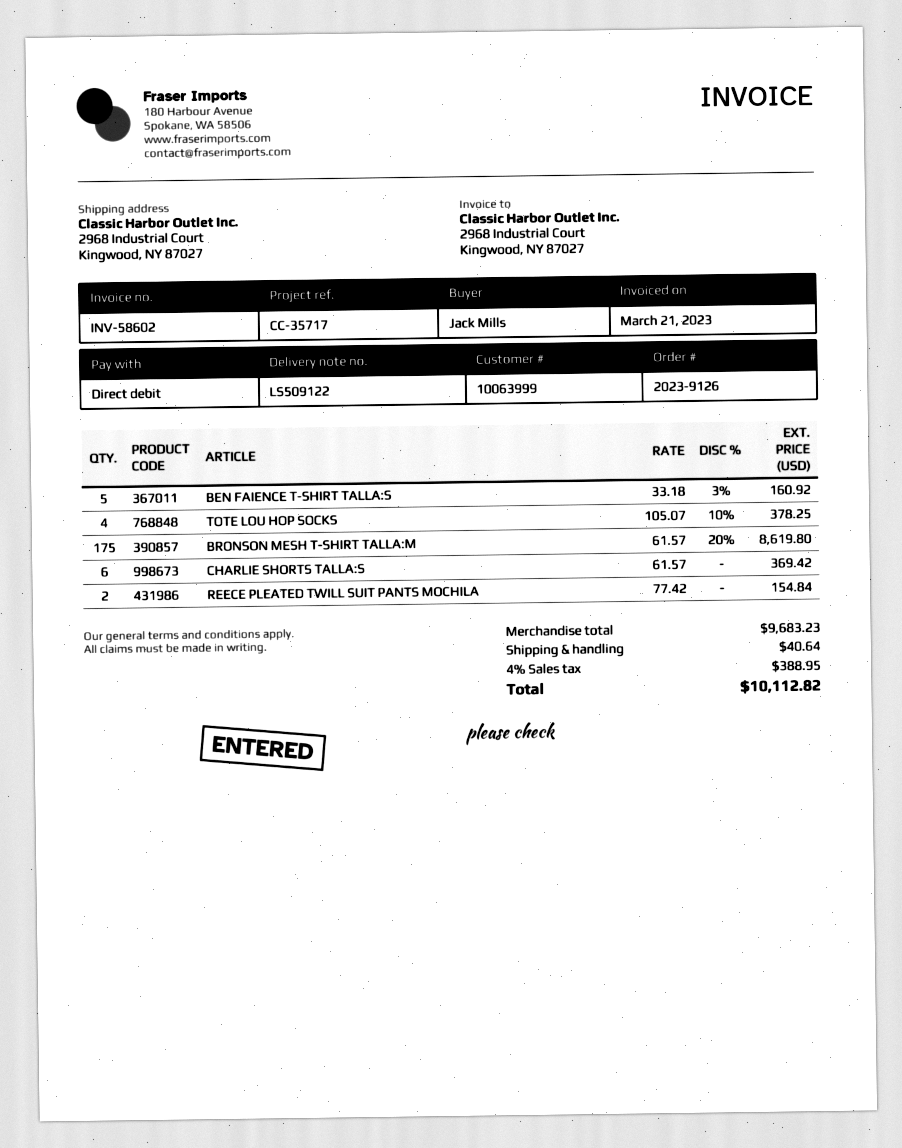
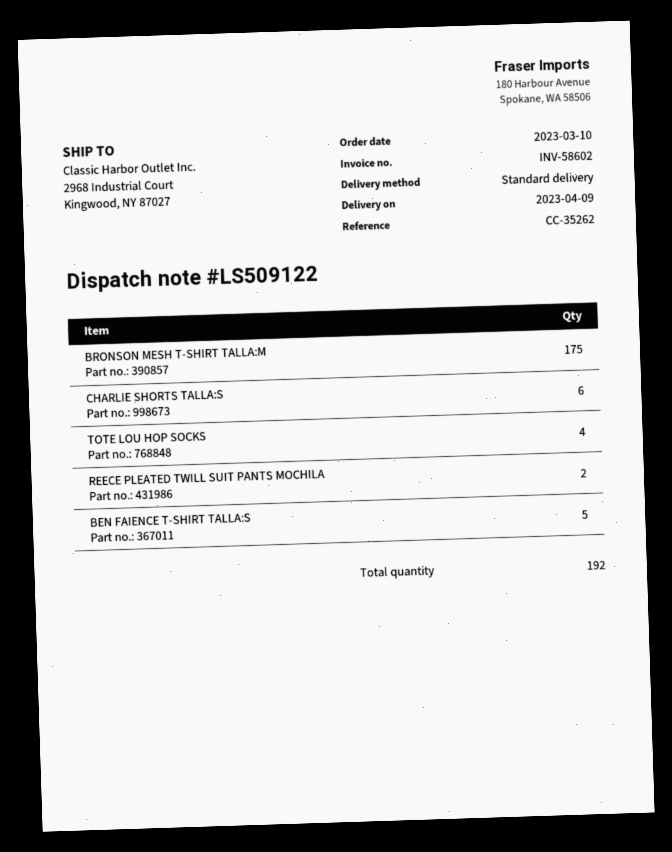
reference: CC-35717 -> CC-35262

